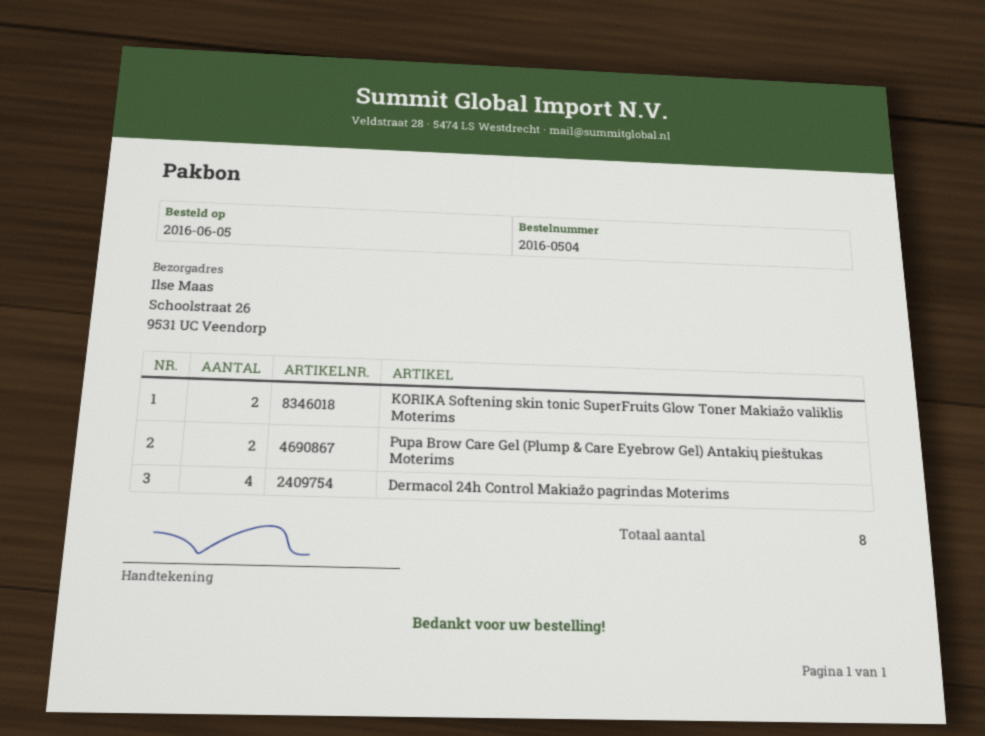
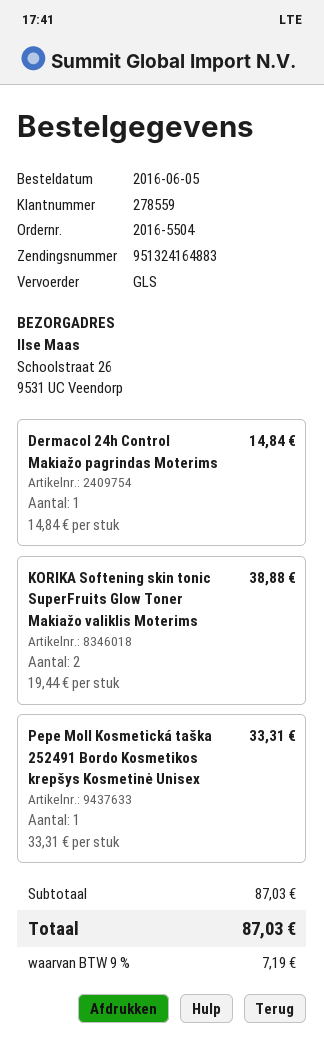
order number: 2016-0504 -> 2016-5504
Pupa Brow Care Gel (Plump & Care Eyebrow Gel) Antakių pieštukas Moterims: 2 -> none
Dermacol 24h Control Makiažo pagrindas Moterims: 4 -> 1
Pepe Moll Kosmetická taška 252491 Bordo Kosmetikos krepšys Kosmetinė Unisex: none -> 1

